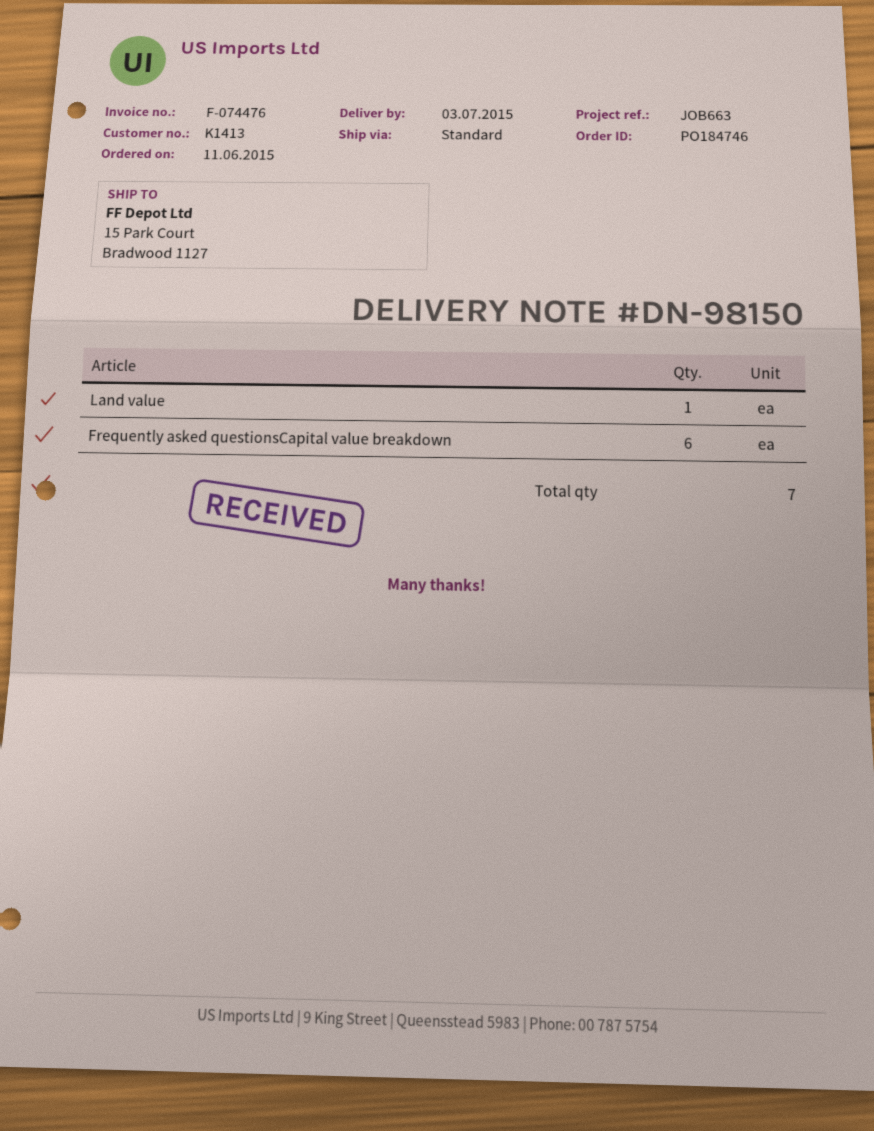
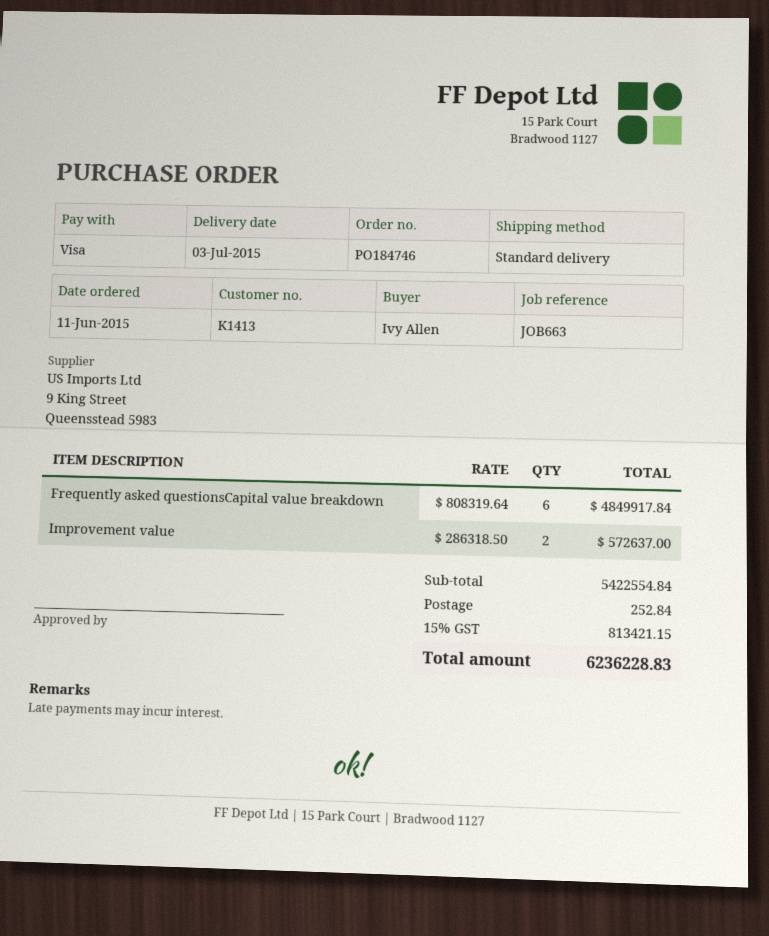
Land value: 1 -> none
Improvement value: none -> 2

